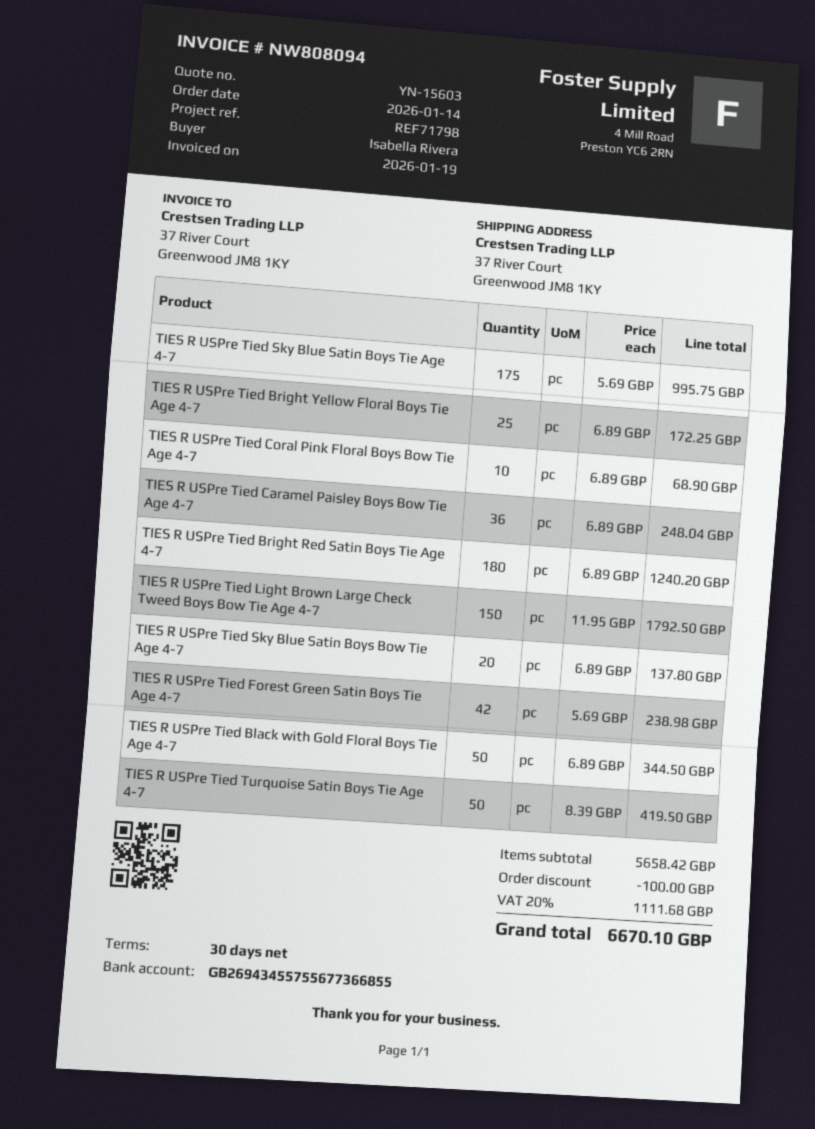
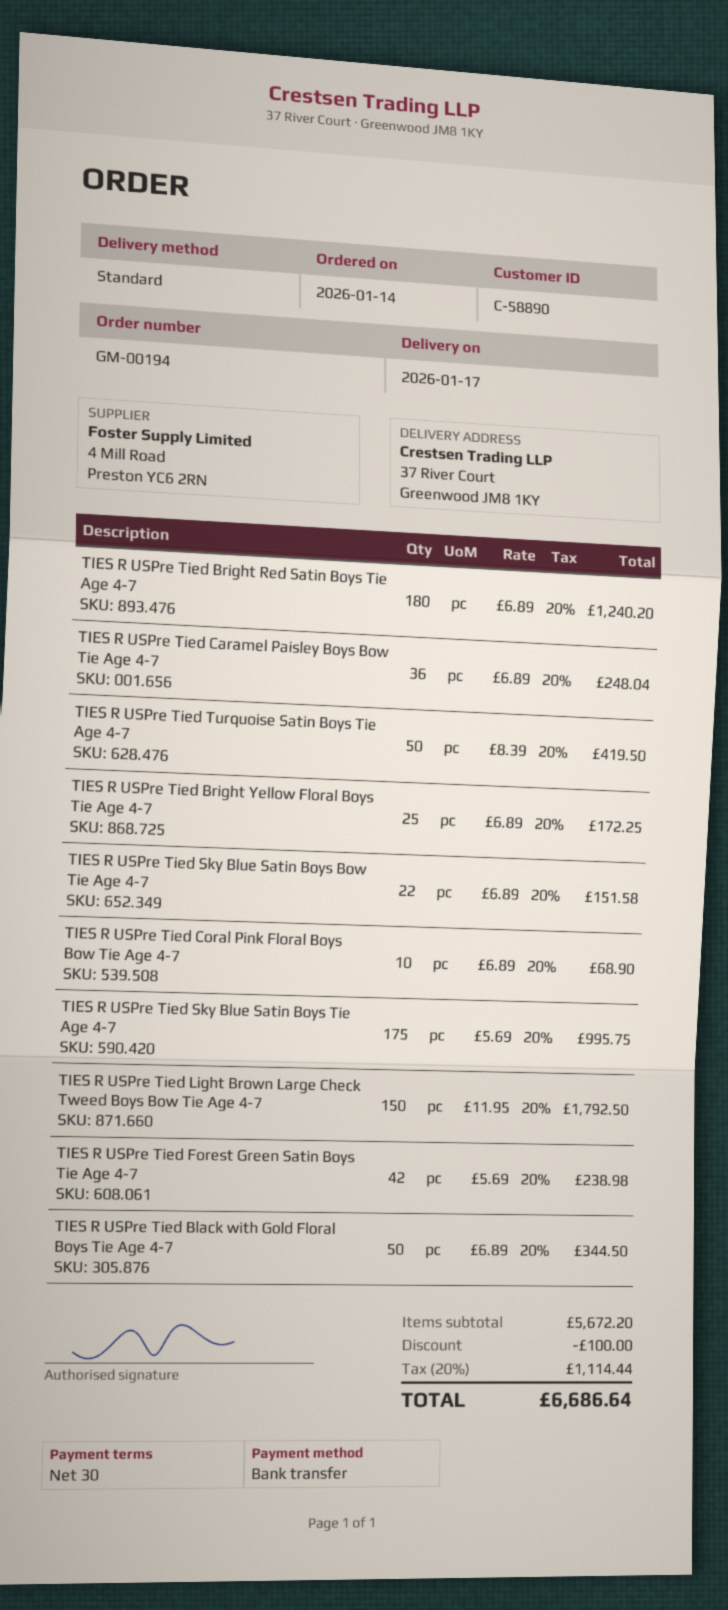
TIES R USPre Tied Sky Blue Satin Boys Bow Tie Age 4-7: 20 x 6.89 = 137.80 -> 22 x 6.89 = 151.58
subtotal: 5658.42 -> 5672.20
tax: 20% = 1111.68 -> 20% = 1114.44
total: 6670.10 -> 6686.64

